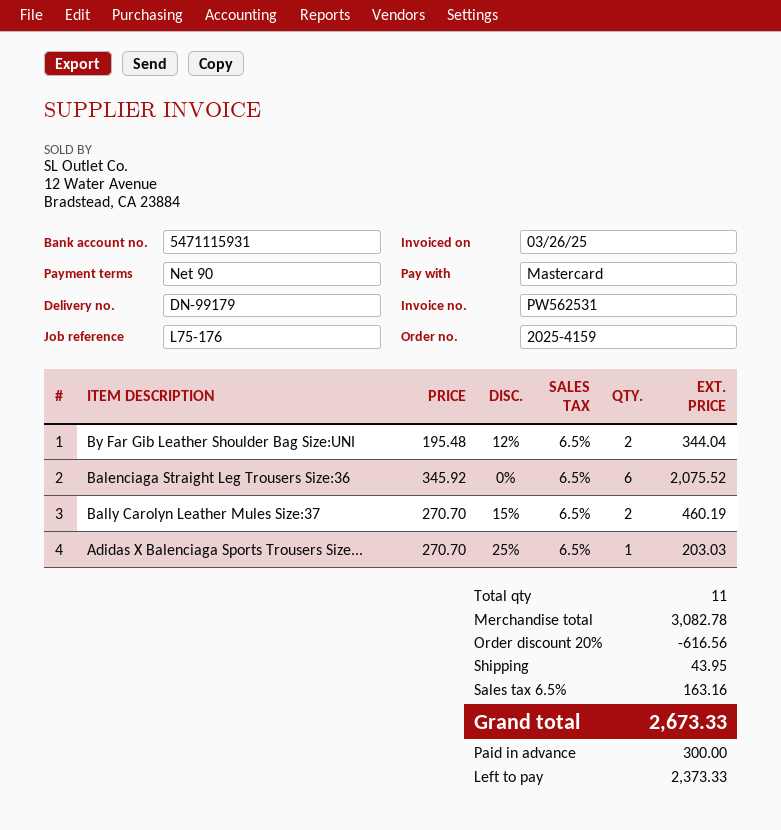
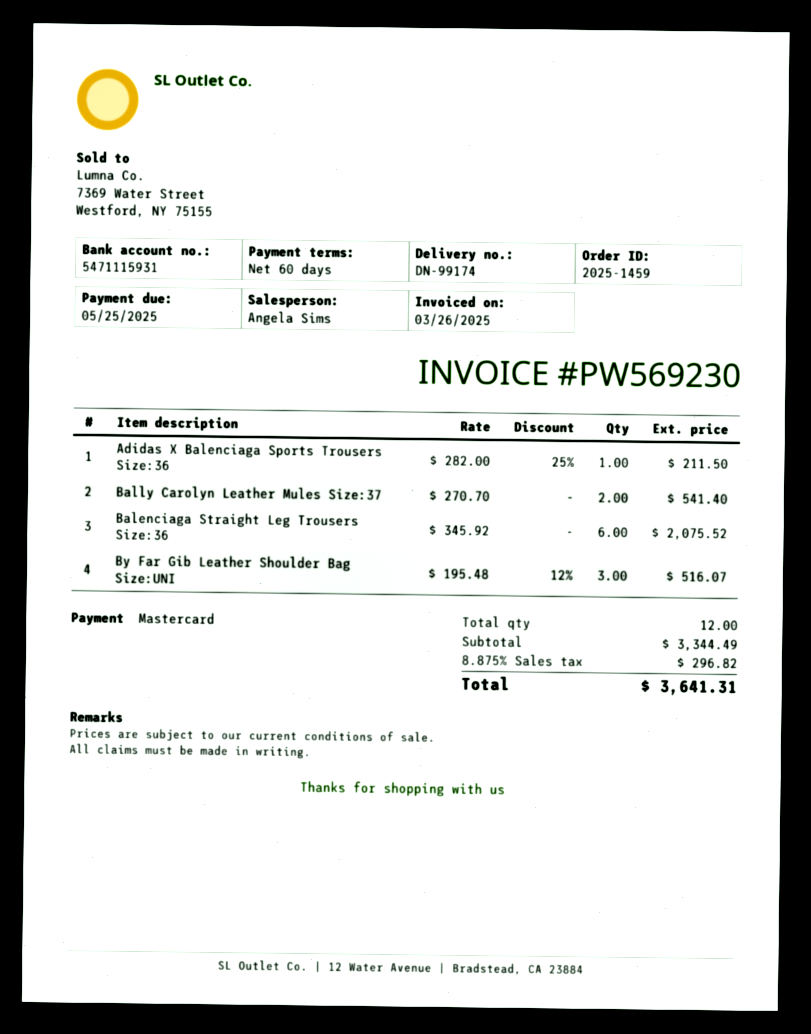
order number: 2025-4159 -> 2025-1459
delivery note number: DN-99179 -> DN-99174
invoice number: PW562531 -> PW569230
payment terms: 90 days -> 60 days
By Far Gib Leather Shoulder Bag Size:UNI: 2 x 195.48 - 12% = 344.04 -> 3 x 195.48 - 12% = 516.07
Bally Carolyn Leather Mules Size:37: 2 x 270.70 - 15% = 460.19 -> 2 x 270.70 = 541.40
Adidas X Balenciaga Sports Trousers Size...: 1 x 270.70 - 25% = 203.03 -> 1 x 282.00 - 25% = 211.50
total quantity: 11 -> 12
subtotal: 3082.78 -> 3344.49
discount: 20% = 616.56 -> none
shipping: 43.95 -> none
tax: 6.5% = 163.16 -> 8.875% = 296.82
total: 2673.33 -> 3641.31

